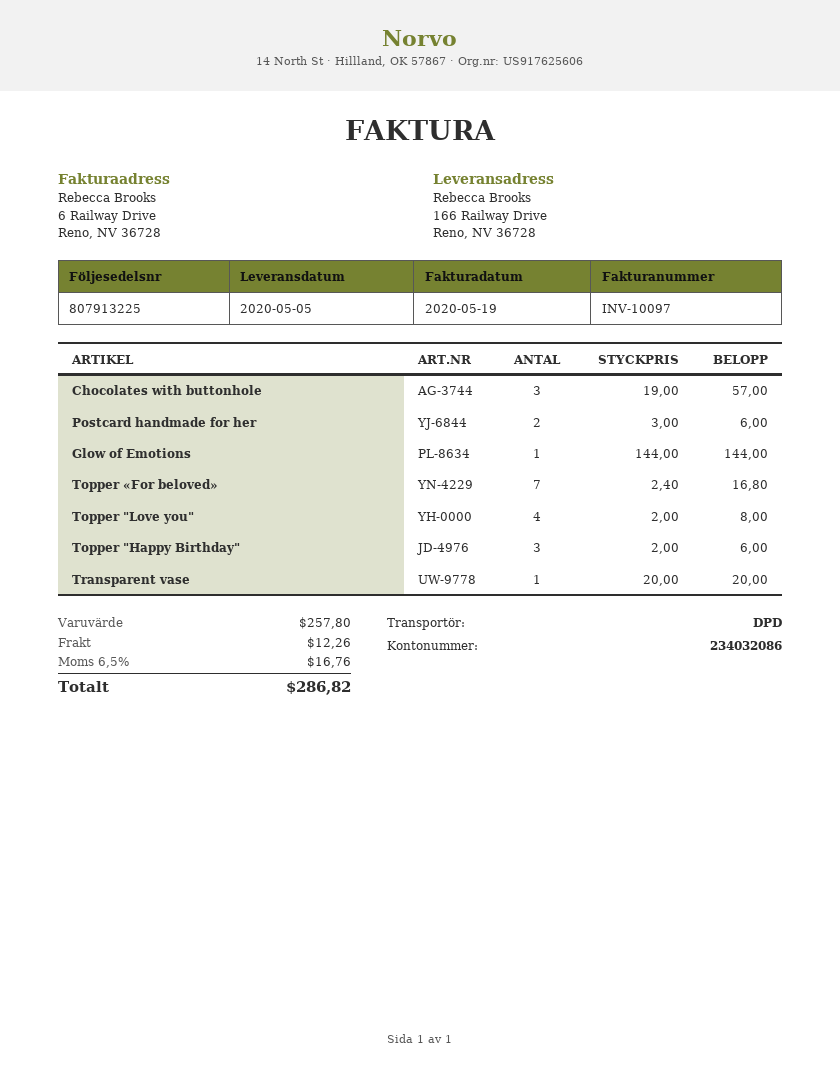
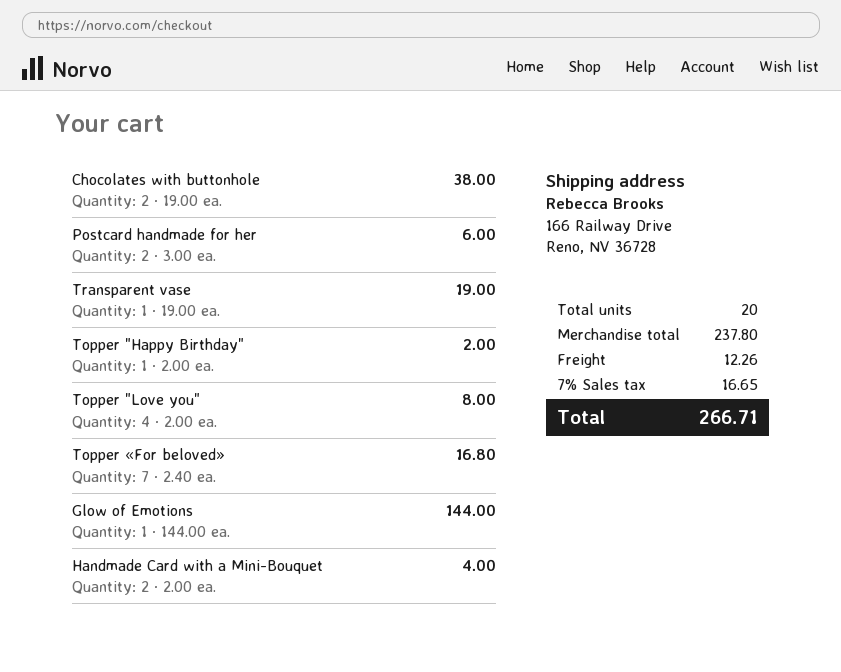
Chocolates with buttonhole: 3 x 19.00 = 57.00 -> 2 x 19.00 = 38.00
Topper "Happy Birthday": 3 x 2.00 = 6.00 -> 1 x 2.00 = 2.00
Transparent vase: 1 x 20.00 = 20.00 -> 1 x 19.00 = 19.00
Handmade Card with a Mini-Bouquet: none -> 2 x 2.00 = 4.00
subtotal: 257.80 -> 237.80
tax: 6.5% = 16.76 -> 7% = 16.65
total: 286.82 -> 266.71

